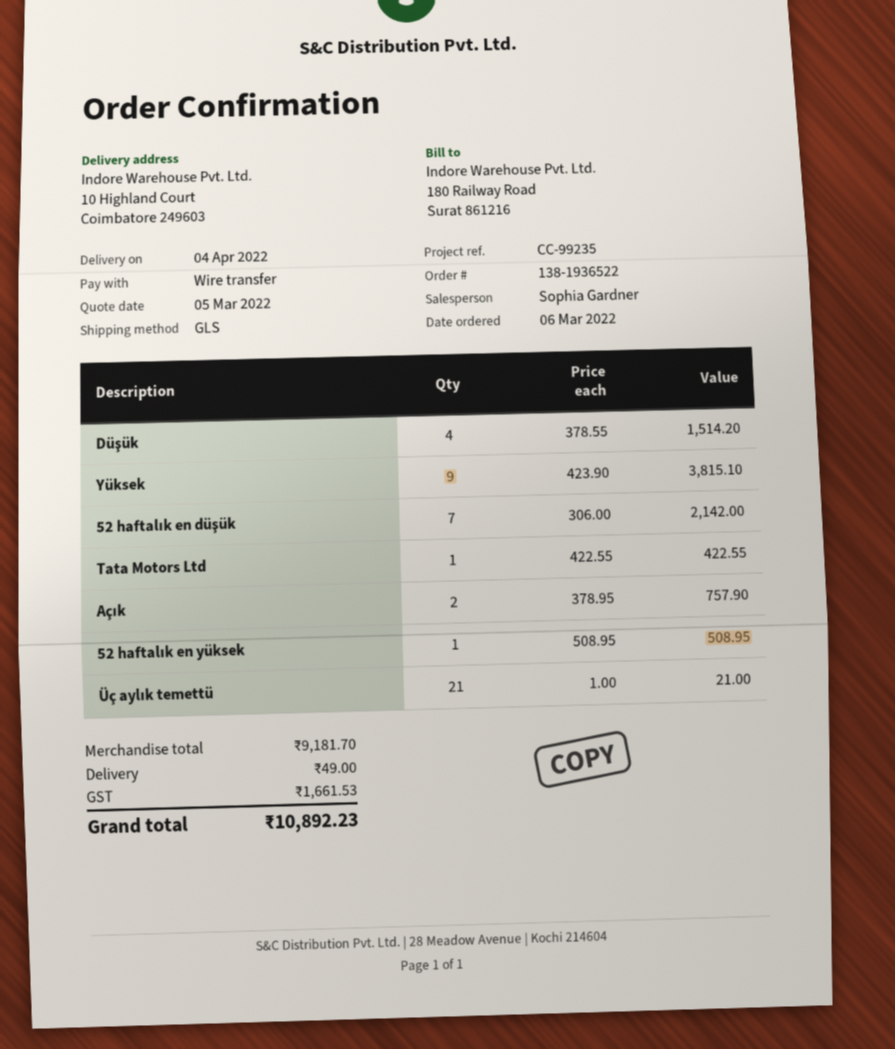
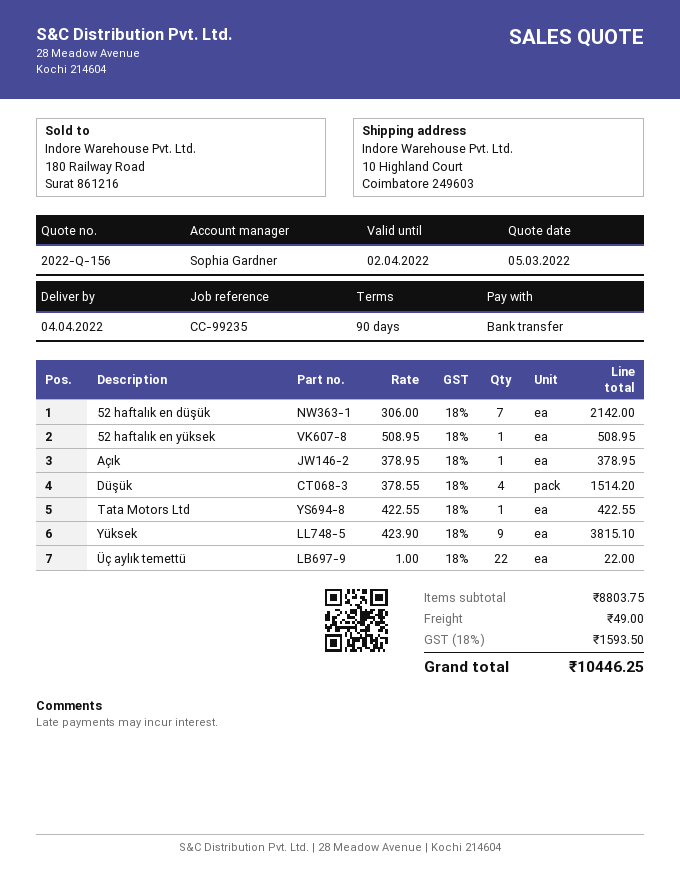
Açık: 2 x 378.95 = 757.90 -> 1 x 378.95 = 378.95
Üç aylık temettü: 21 x 1.00 = 21.00 -> 22 x 1.00 = 22.00
subtotal: 9181.70 -> 8803.75
tax: 1661.53 -> 1593.50
total: 10892.23 -> 10446.25

